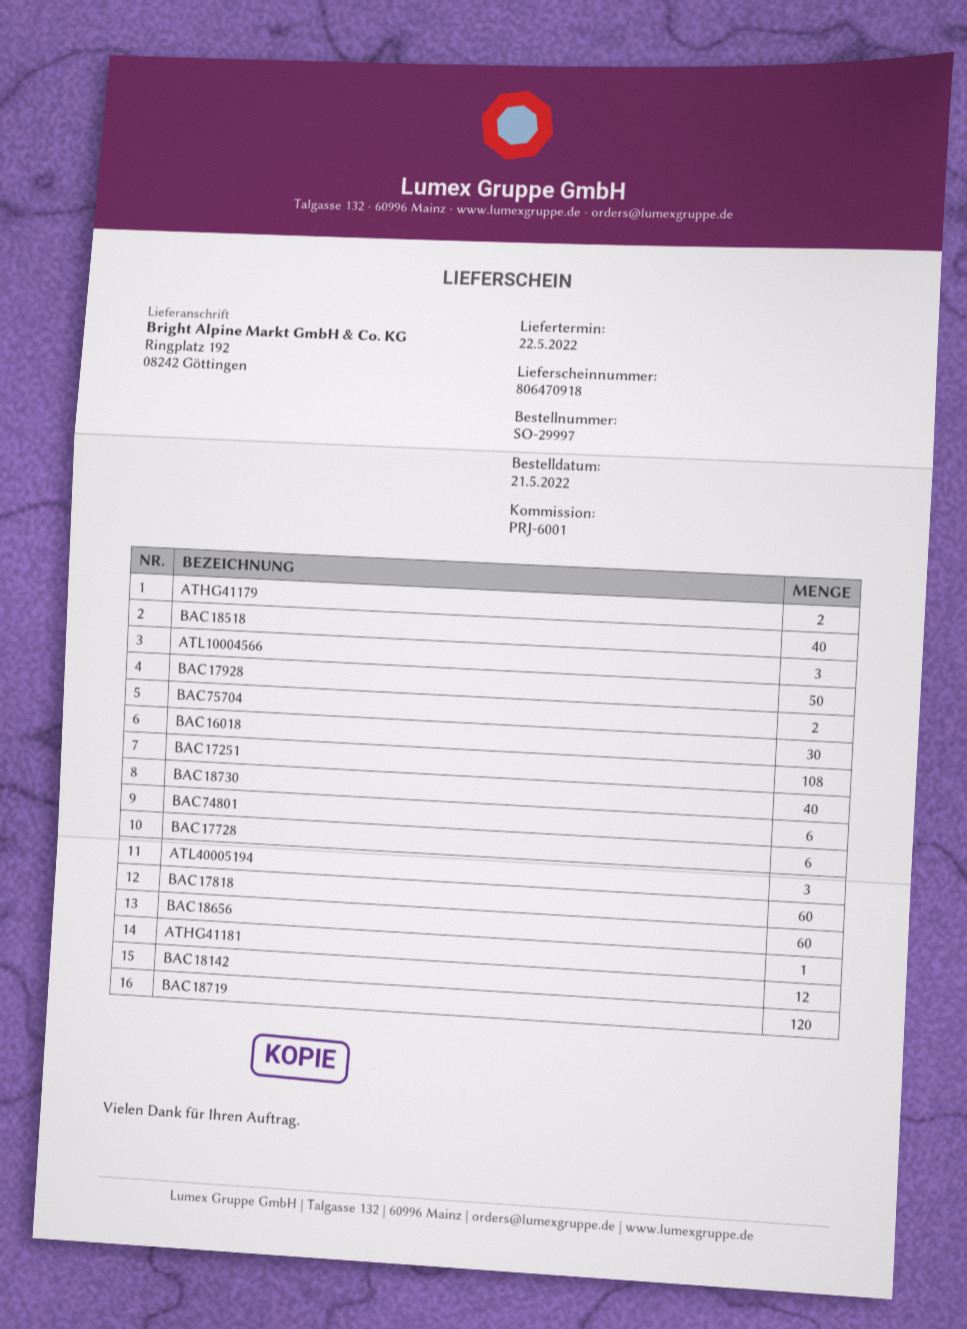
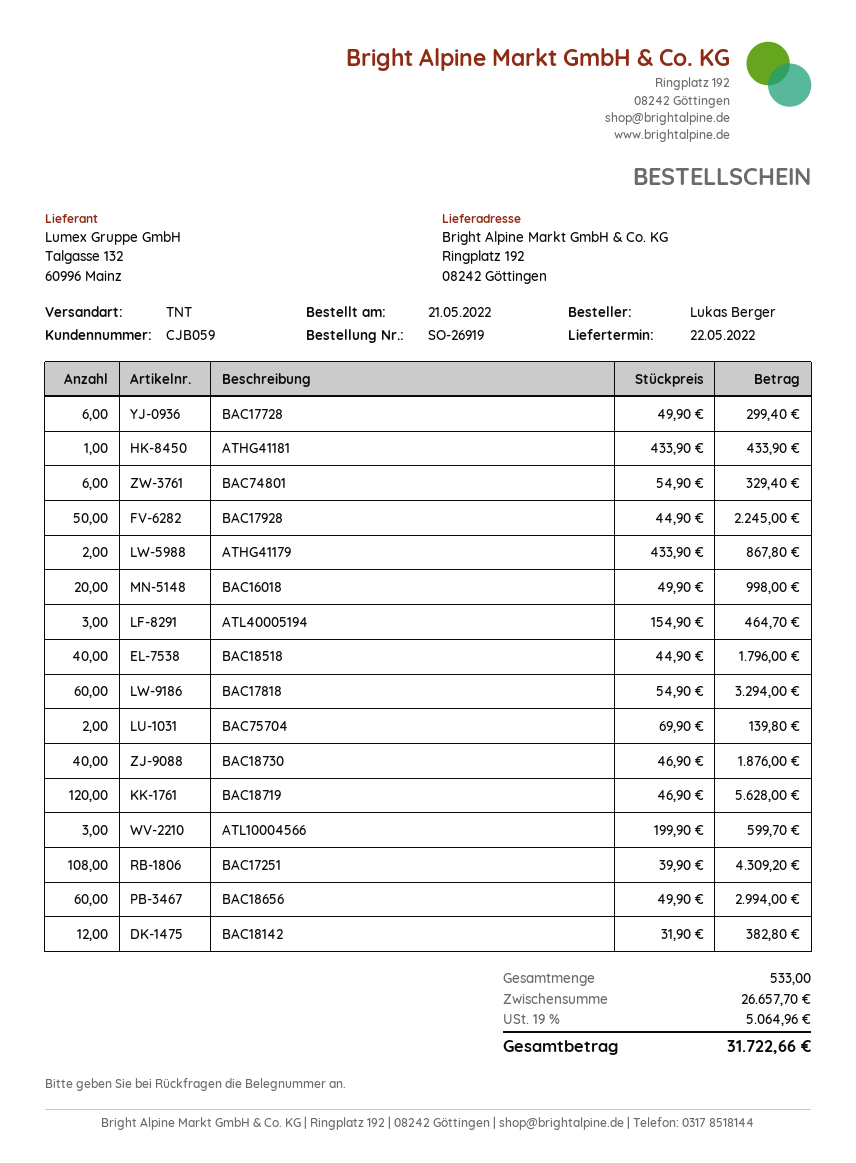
order number: SO-29997 -> SO-26919
BAC16018: 30 -> 20

